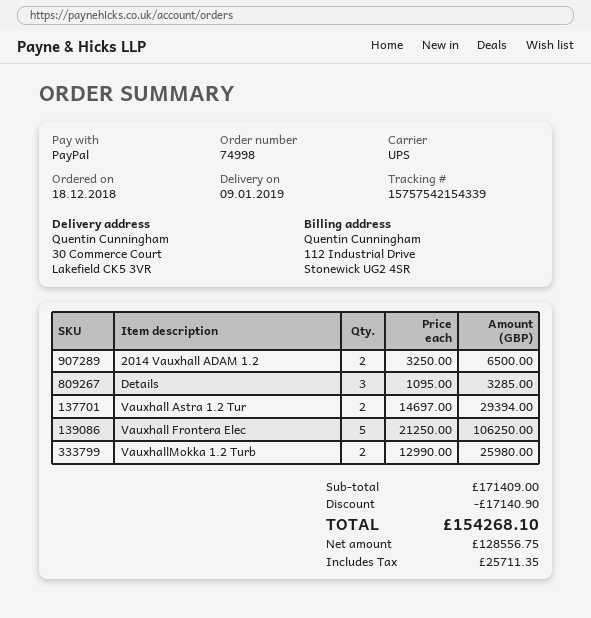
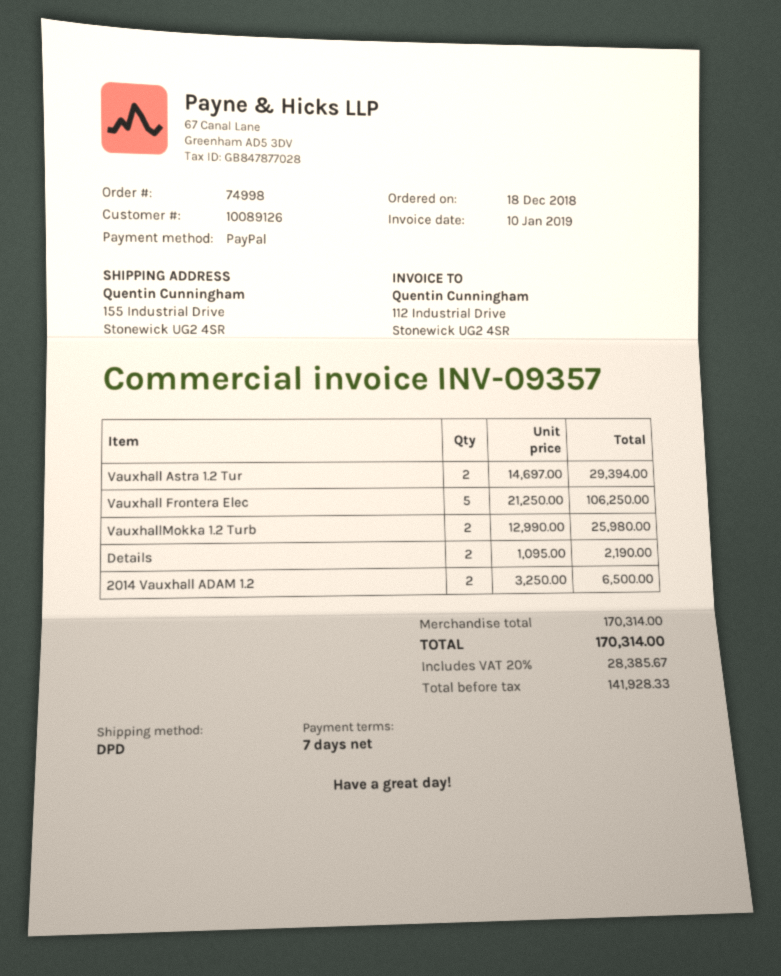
shipping method: UPS -> DPD
ship to: 30 Commerce Court, Lakefield CK5 3VR -> 155 Industrial Drive, Stonewick UG2 4SR
Details: 3 x 1095.00 = 3285.00 -> 2 x 1095.00 = 2190.00
subtotal: 171409.00 -> 170314.00
discount: 17140.90 -> none
net: 128556.75 -> 141928.33
tax: 25711.35 -> 28385.67
total: 154268.10 -> 170314.00

